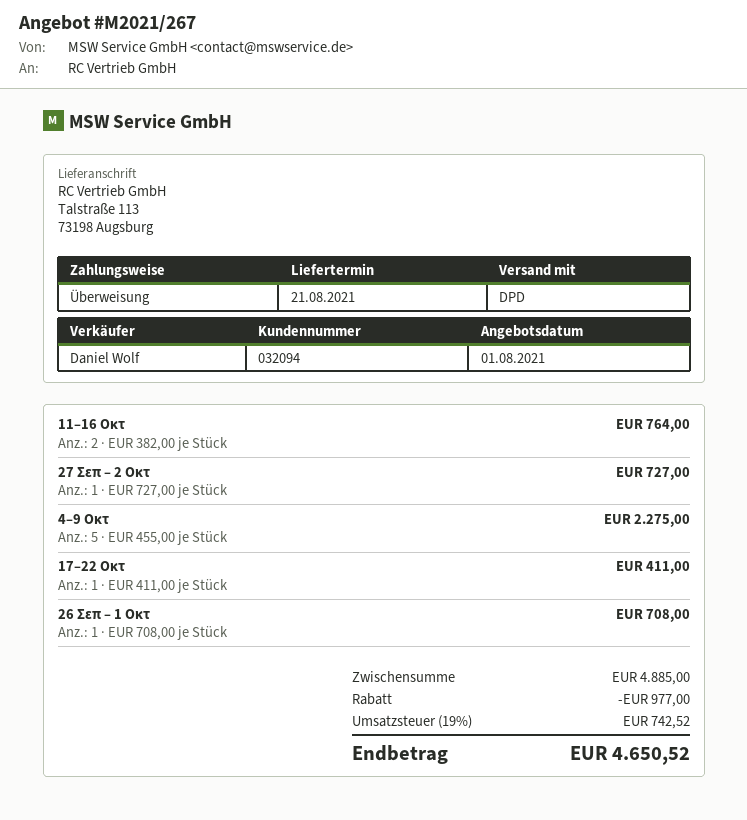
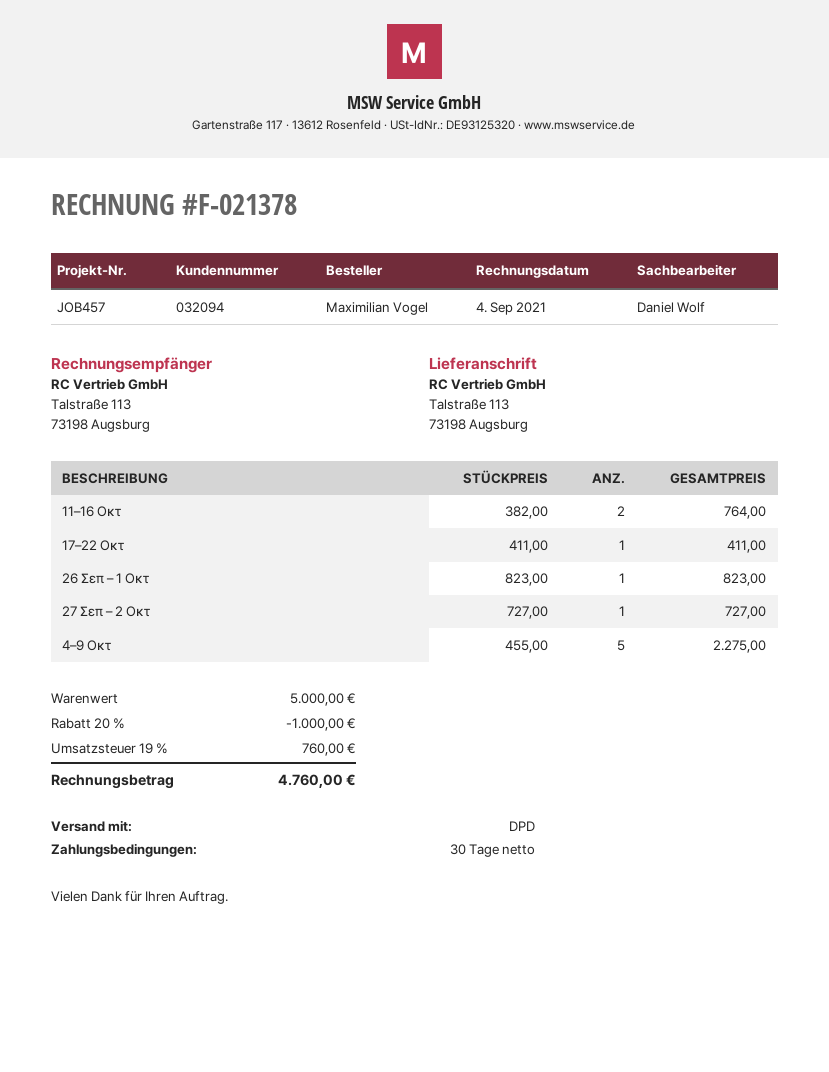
26 Σεπ – 1 Οκτ: 1 x 708.00 = 708.00 -> 1 x 823.00 = 823.00
subtotal: 4885.00 -> 5000.00
discount: 977.00 -> 1000.00
tax: 19% = 742.52 -> 19% = 760.00
total: 4650.52 -> 4760.00

